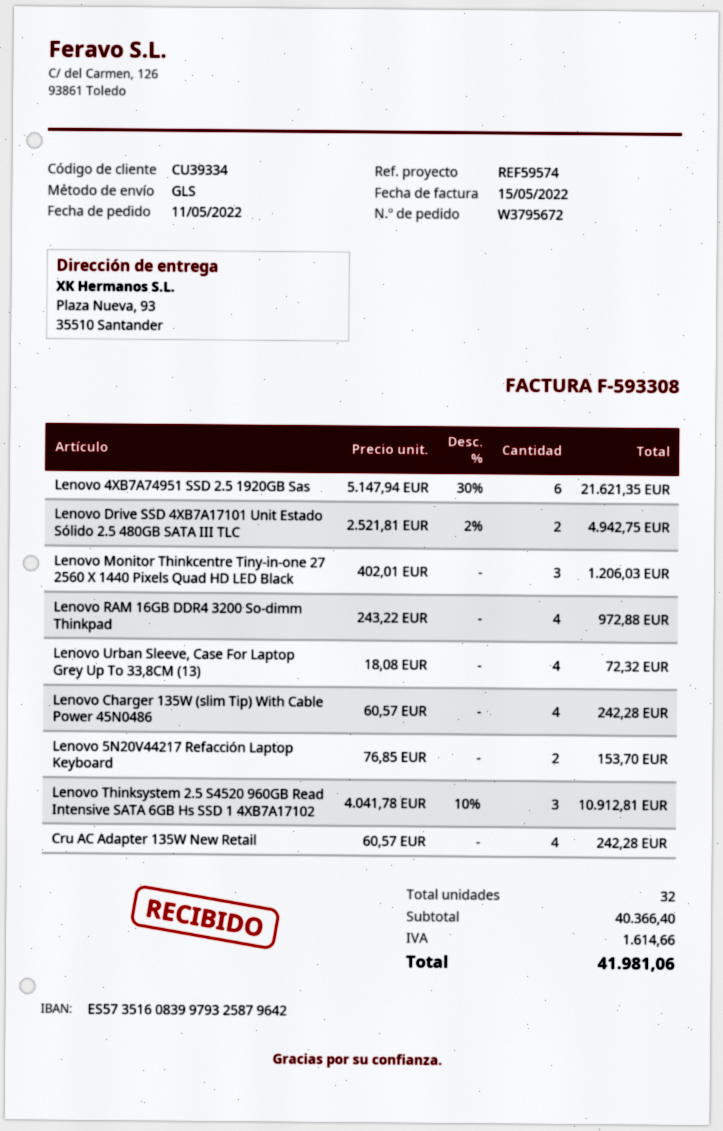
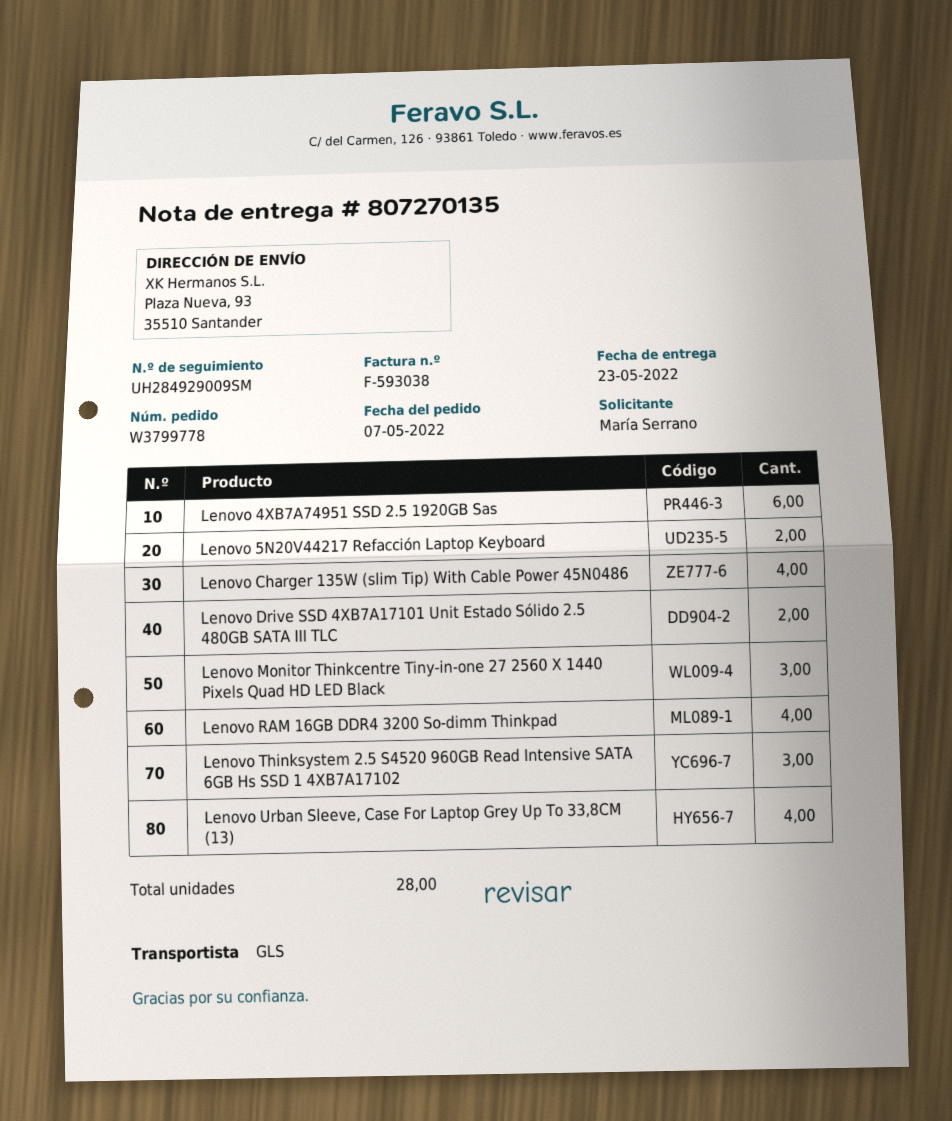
order number: W3795672 -> W3799778
order date: 2022-05-11 -> 2022-05-07
invoice number: F-593308 -> F-593038
Cru AC Adapter 135W New Retail: 4 -> none
total quantity: 32 -> 28

